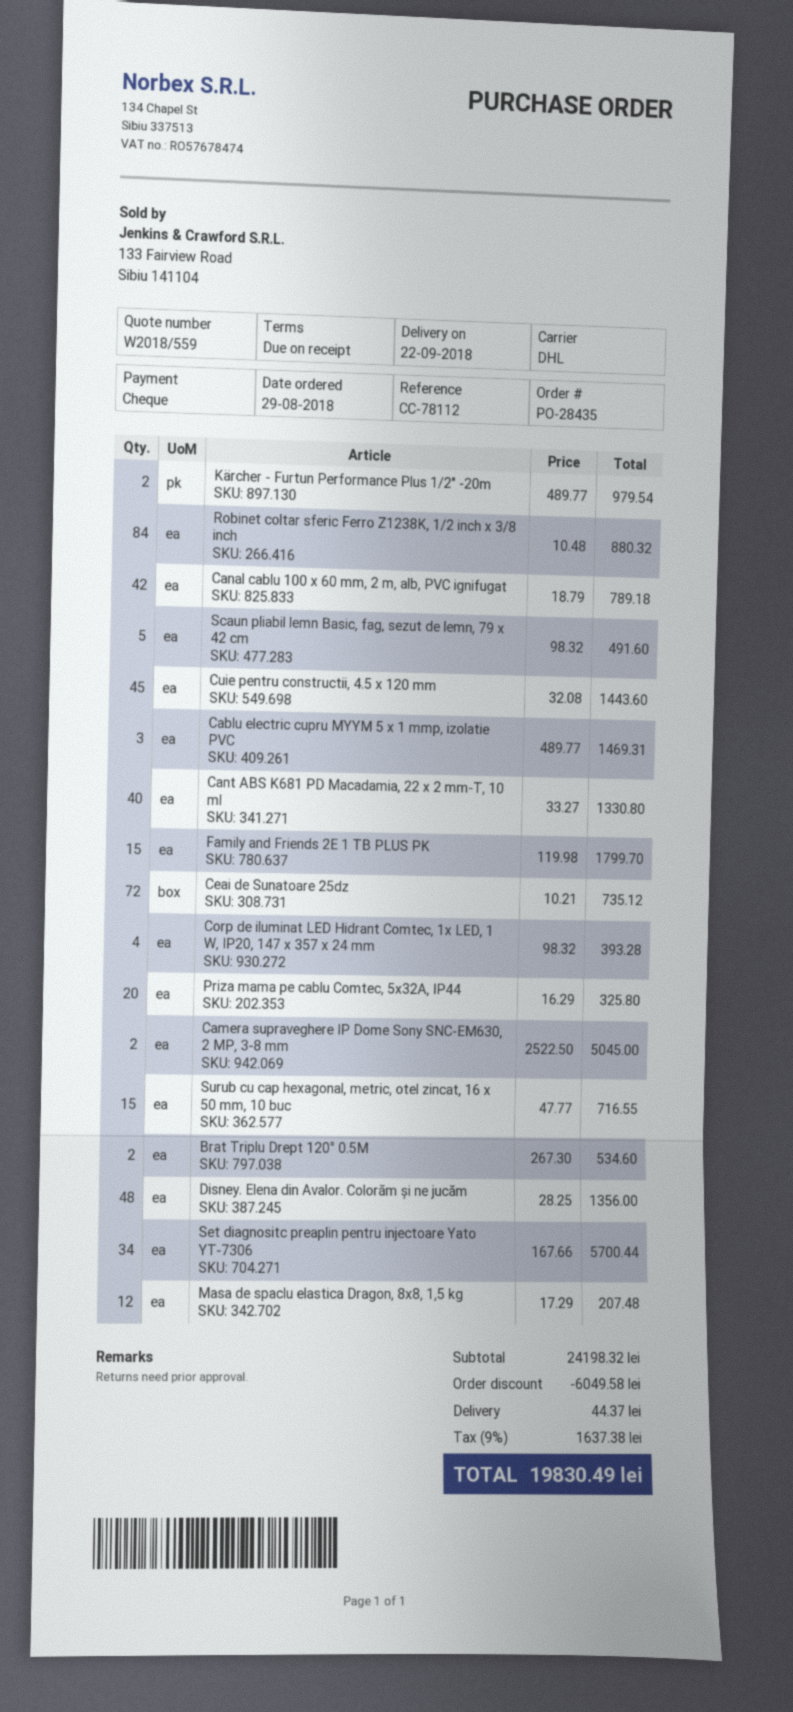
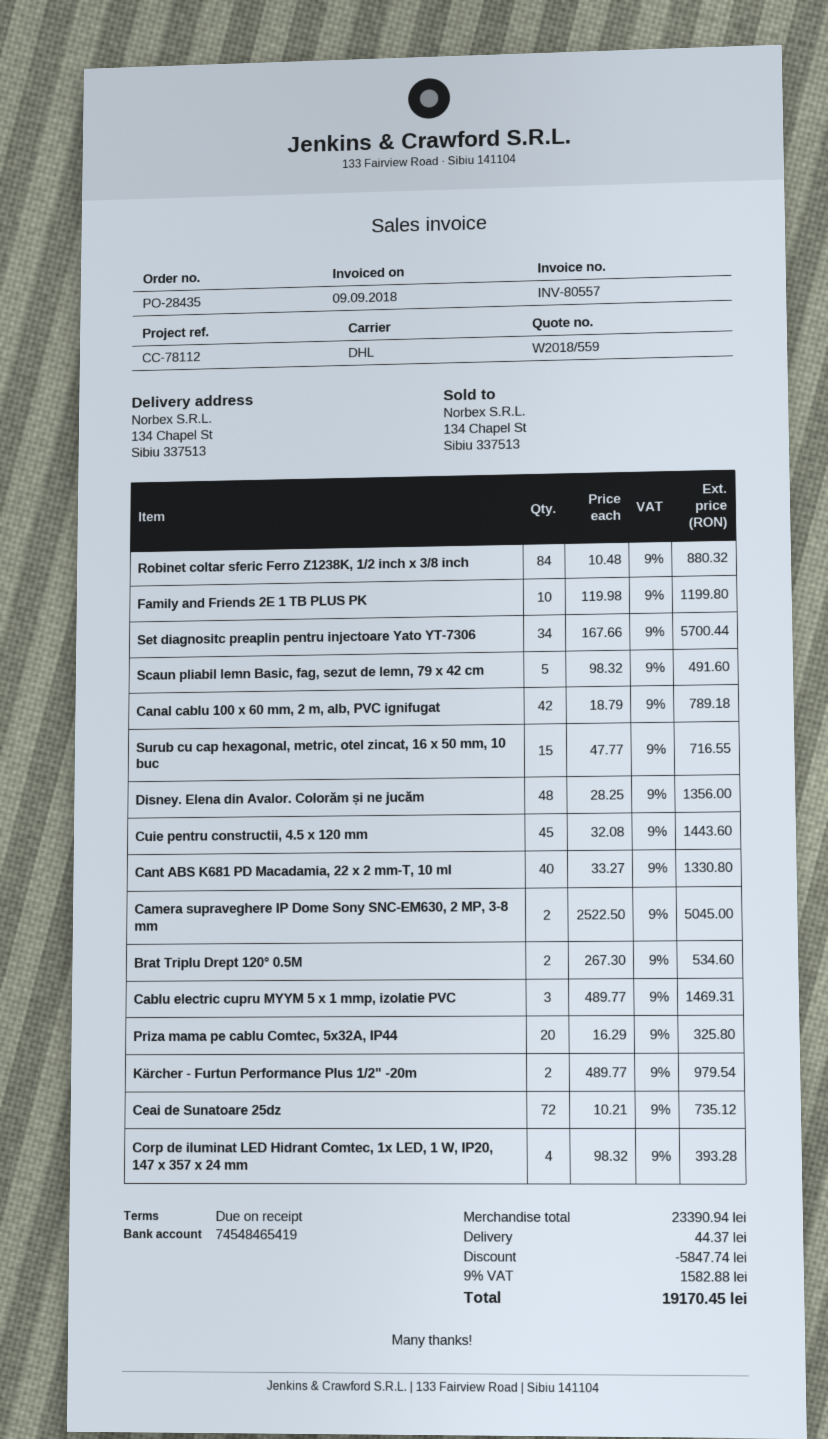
Family and Friends 2E 1 TB PLUS PK: 15 x 119.98 = 1799.70 -> 10 x 119.98 = 1199.80
Masa de spaclu elastica Dragon, 8x8, 1,5 kg: 12 x 17.29 = 207.48 -> none
subtotal: 24198.32 -> 23390.94
discount: 6049.58 -> 5847.74
tax: 9% = 1637.38 -> 9% = 1582.88
total: 19830.49 -> 19170.45

